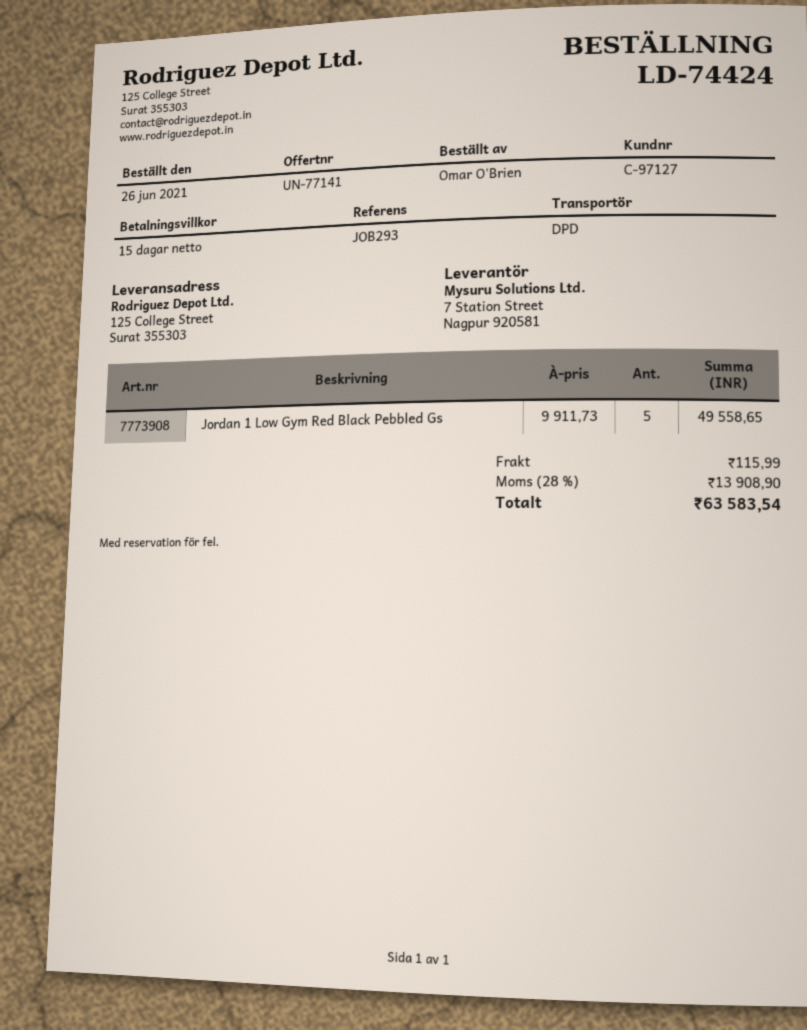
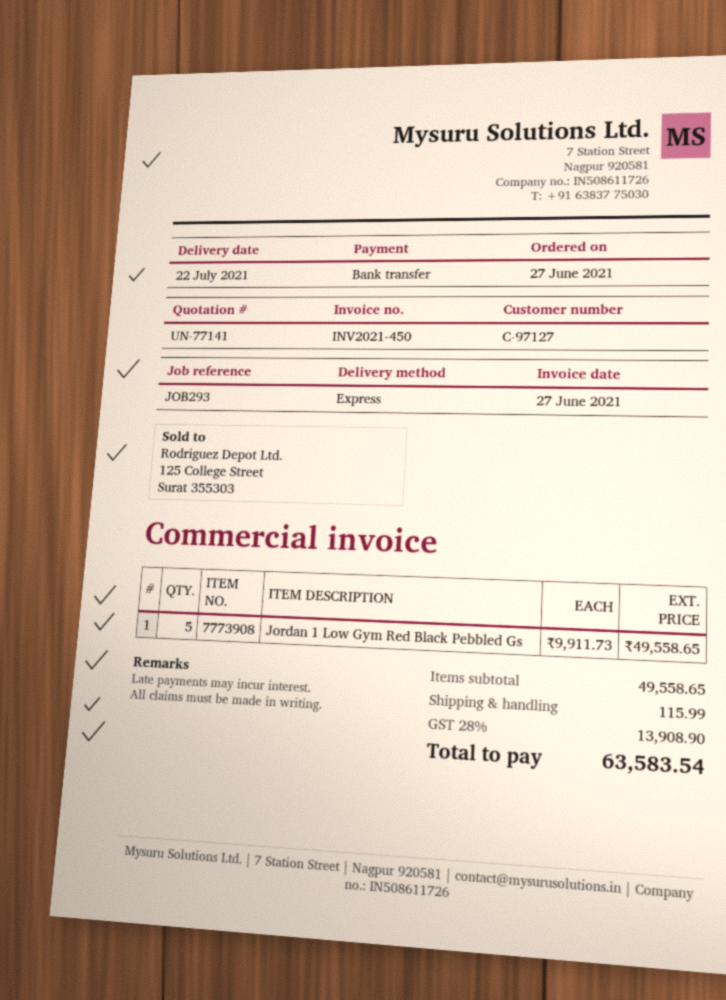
order date: 2021-06-26 -> 2021-06-27
shipping method: DPD -> express

